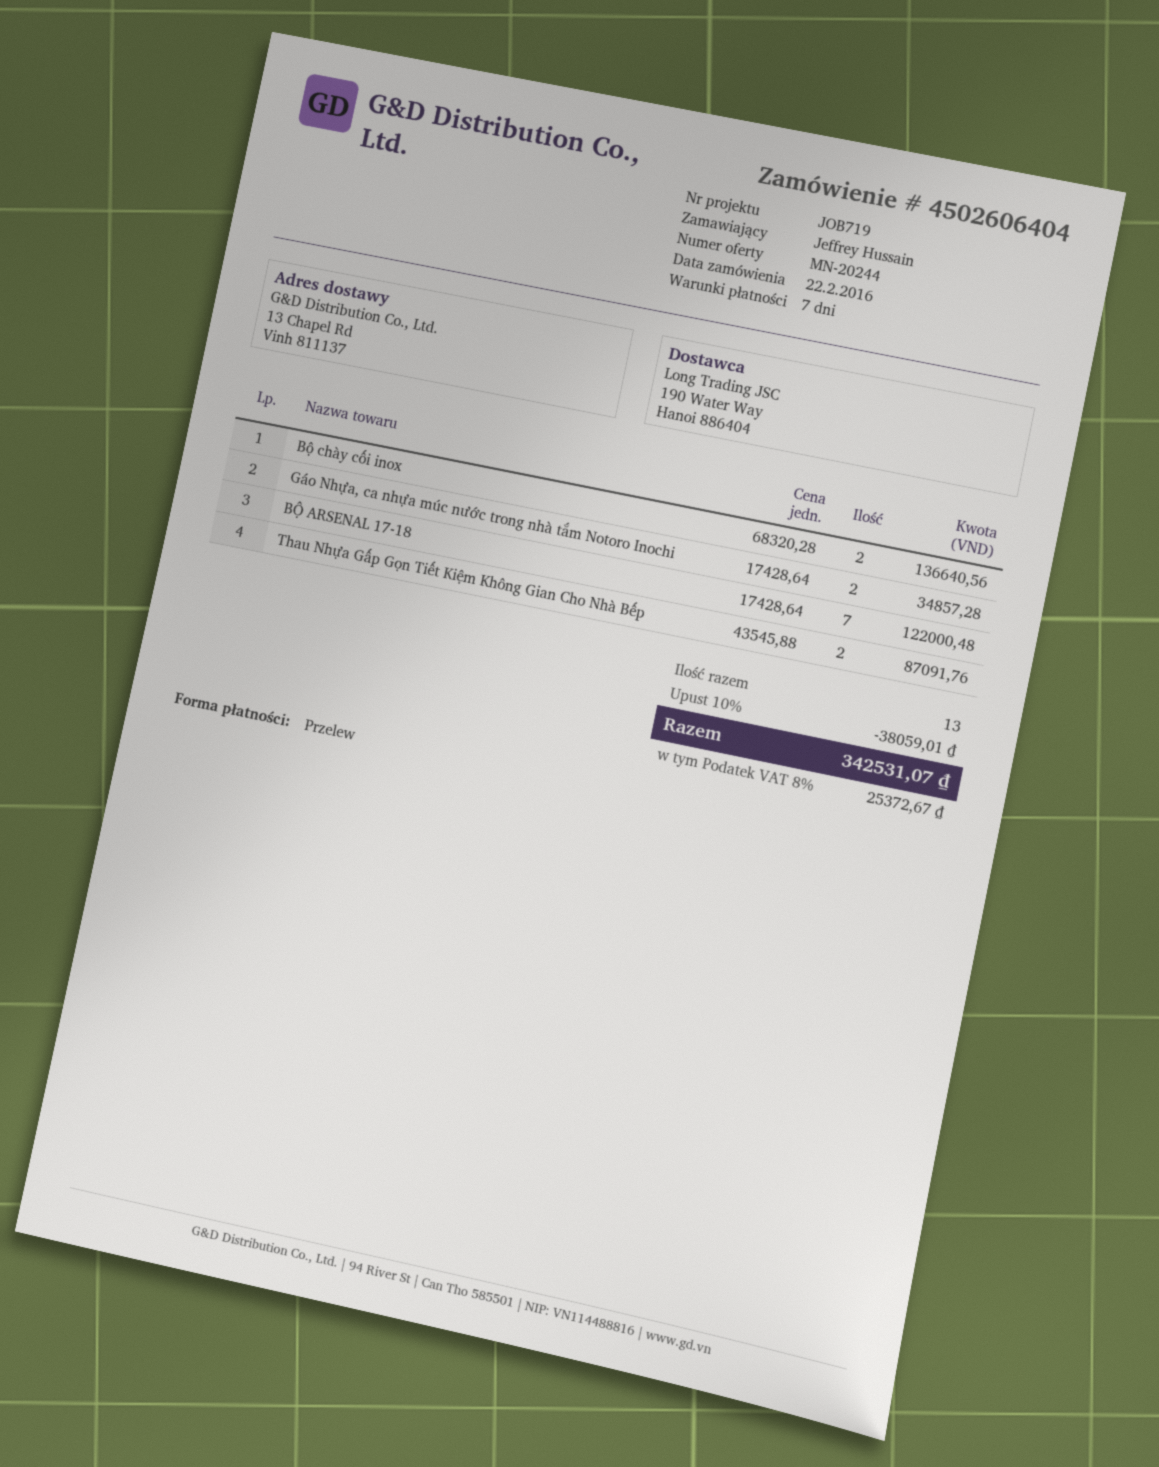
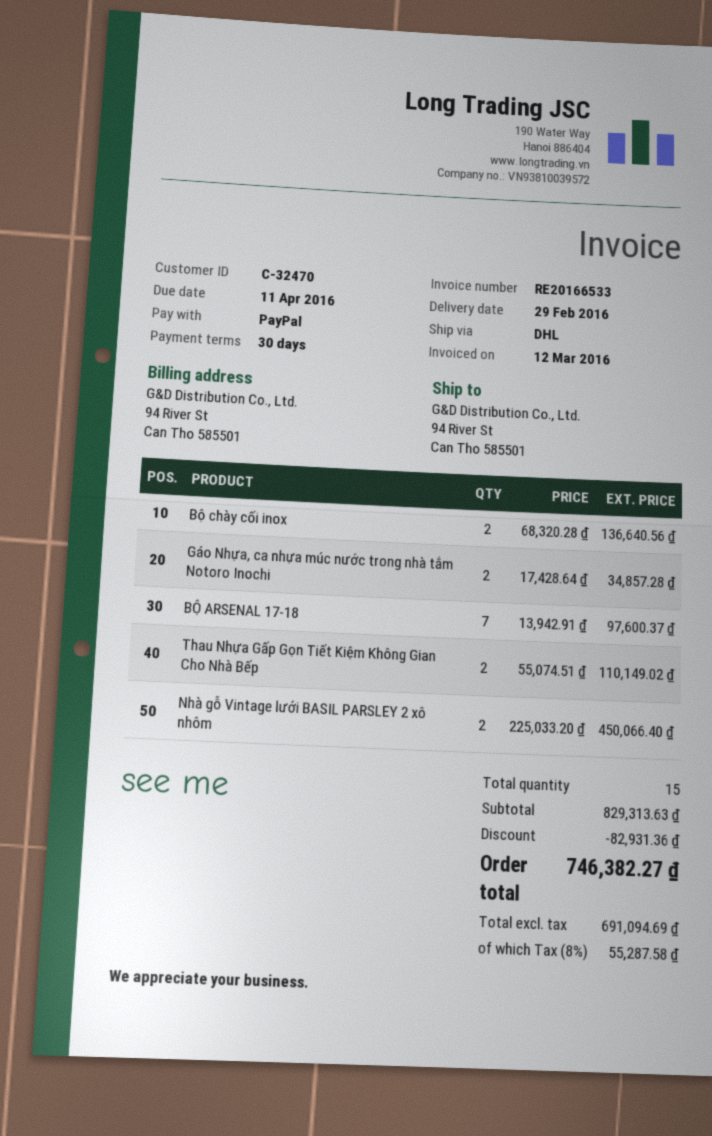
payment terms: 7 days -> 30 days
payment method: bank transfer -> PayPal
ship to: 13 Chapel Rd, Vinh 811137 -> 94 River St, Can Tho 585501
BỘ ARSENAL 17-18: 7 x 17428.64 = 122000.48 -> 7 x 13942.91 = 97600.37
Thau Nhựa Gấp Gọn Tiết Kiệm Không Gian Cho Nhà Bếp: 2 x 43545.88 = 87091.76 -> 2 x 55074.51 = 110149.02
Nhà gỗ Vintage lưới BASIL PARSLEY 2 xô nhôm: none -> 2 x 225033.20 = 450066.40
total quantity: 13 -> 15
discount: 38059.01 -> 82931.36
tax: 8% = 25372.67 -> 8% = 55287.58
total: 342531.07 -> 746382.27

